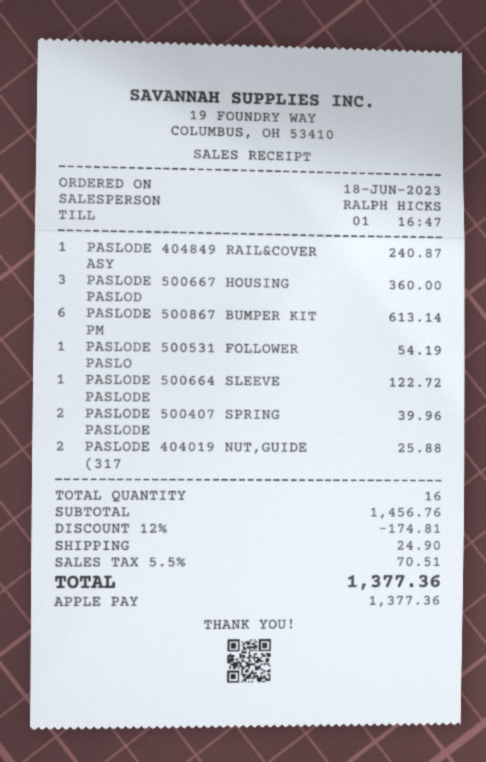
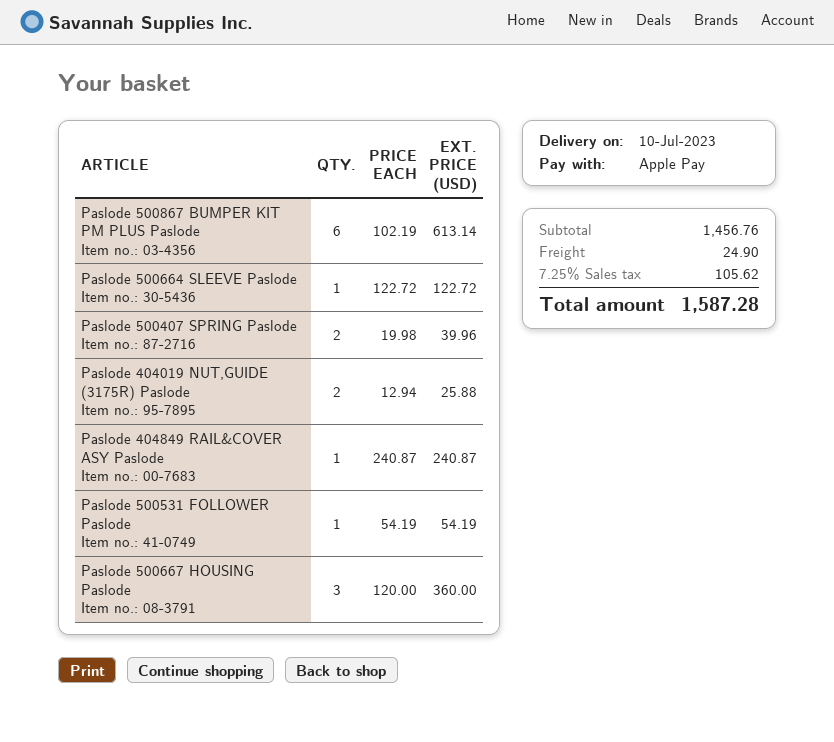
discount: 12% = 174.81 -> none
tax: 5.5% = 70.51 -> 7.25% = 105.62
total: 1377.36 -> 1587.28

